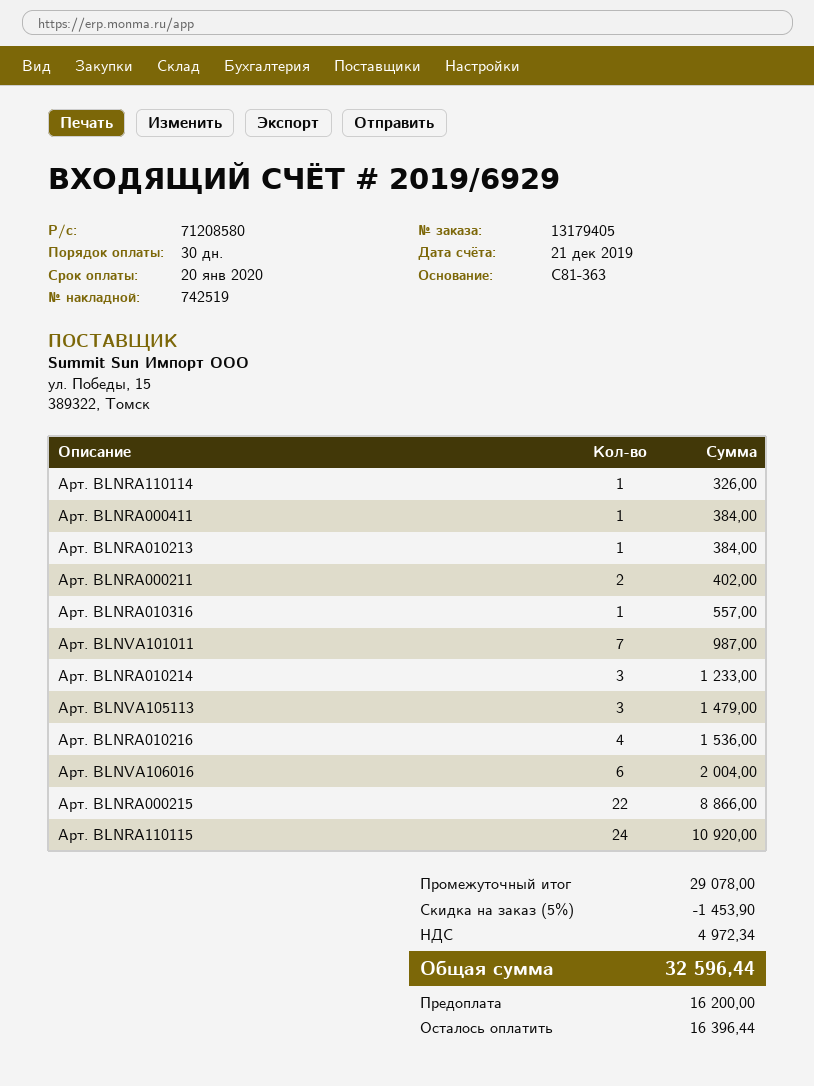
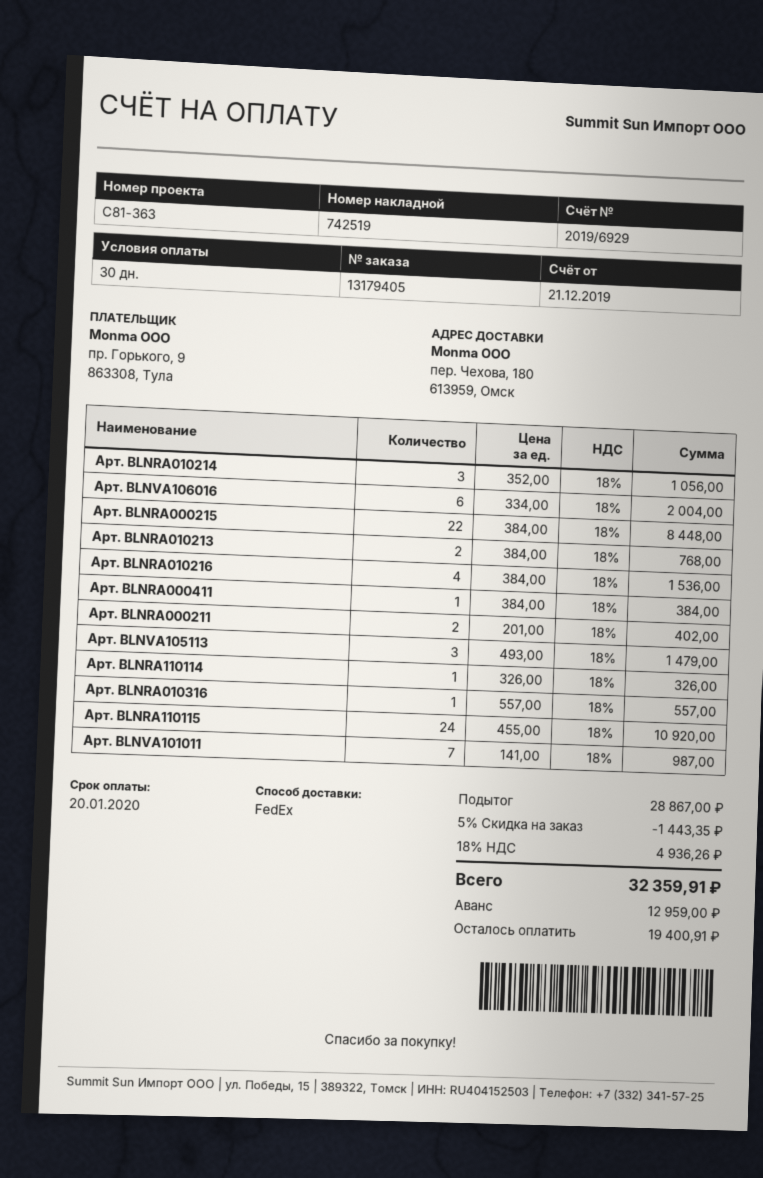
Арт. BLNRA010213: 1 for 384.00 -> 2 for 768.00
Арт. BLNRA010214: 3 for 1233.00 -> 3 for 1056.00
Арт. BLNRA000215: 22 for 8866.00 -> 22 for 8448.00
subtotal: 29078.00 -> 28867.00
discount: 5% = 1453.90 -> 5% = 1443.35
tax: 4972.34 -> 4936.26
total: 32596.44 -> 32359.91
deposit: 16200.00 -> 12959.00
balance: 16396.44 -> 19400.91

